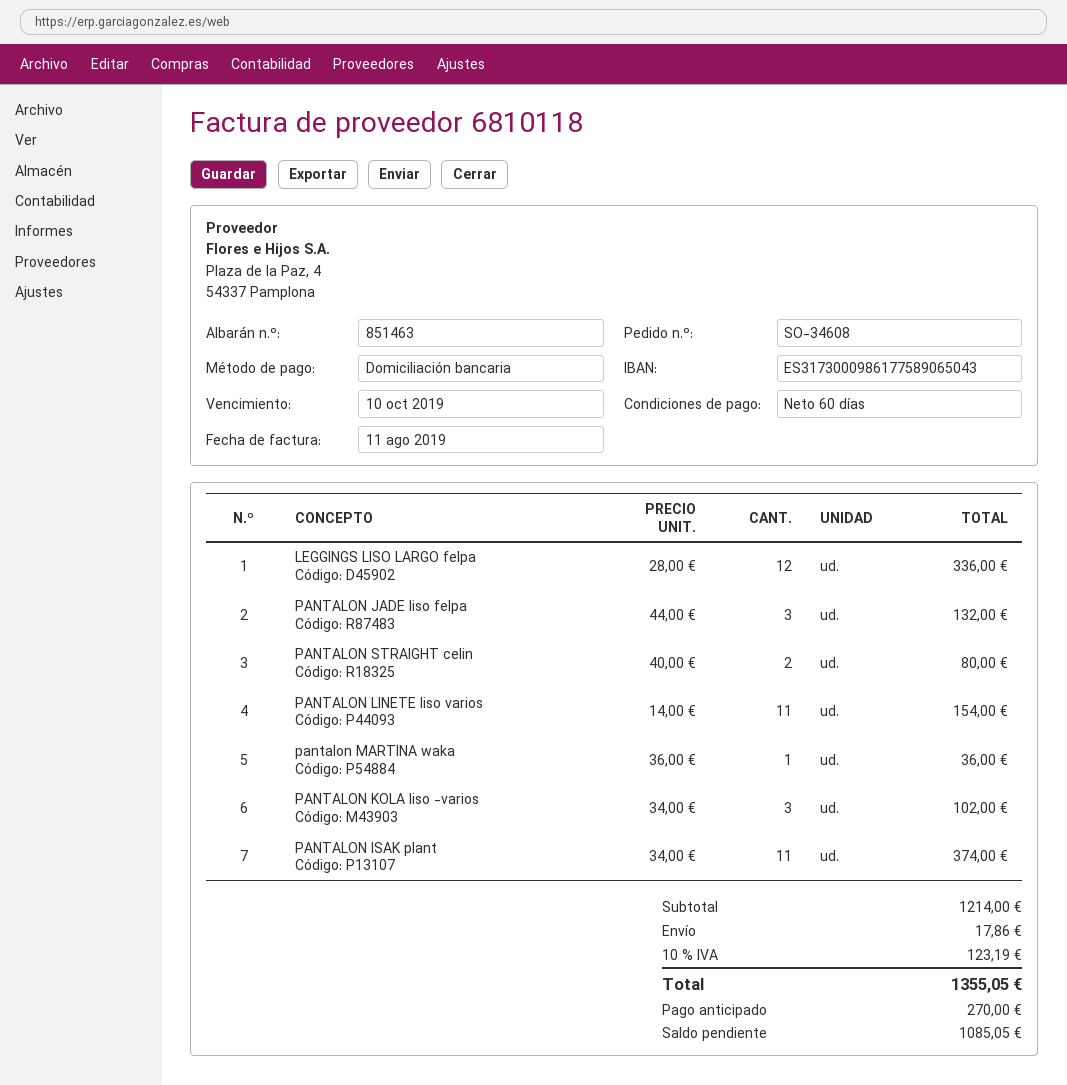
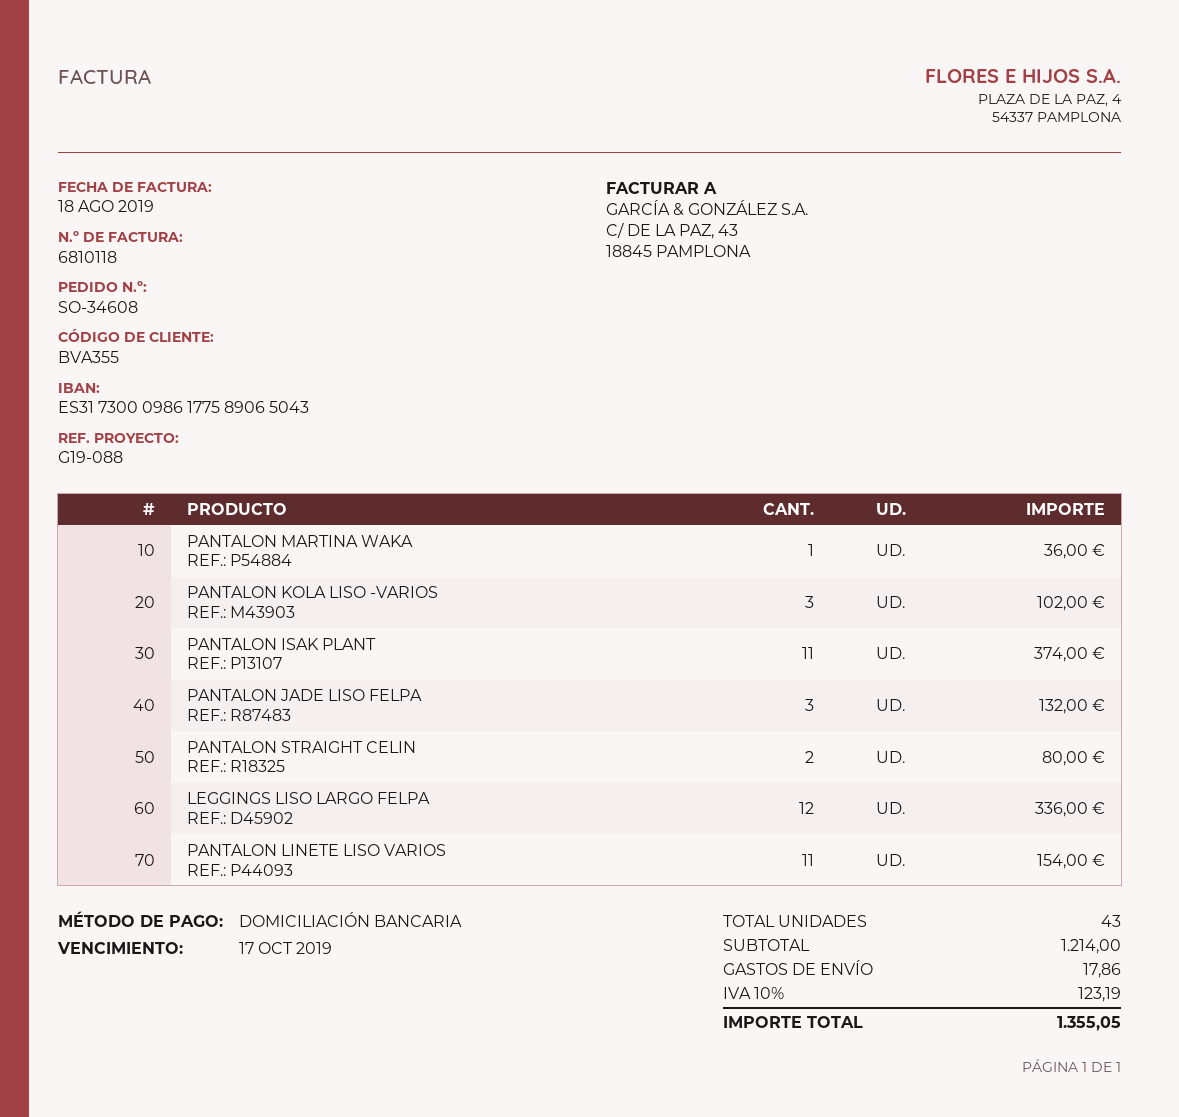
invoice date: 2019-08-11 -> 2019-08-18
due date: 2019-10-10 -> 2019-10-17

